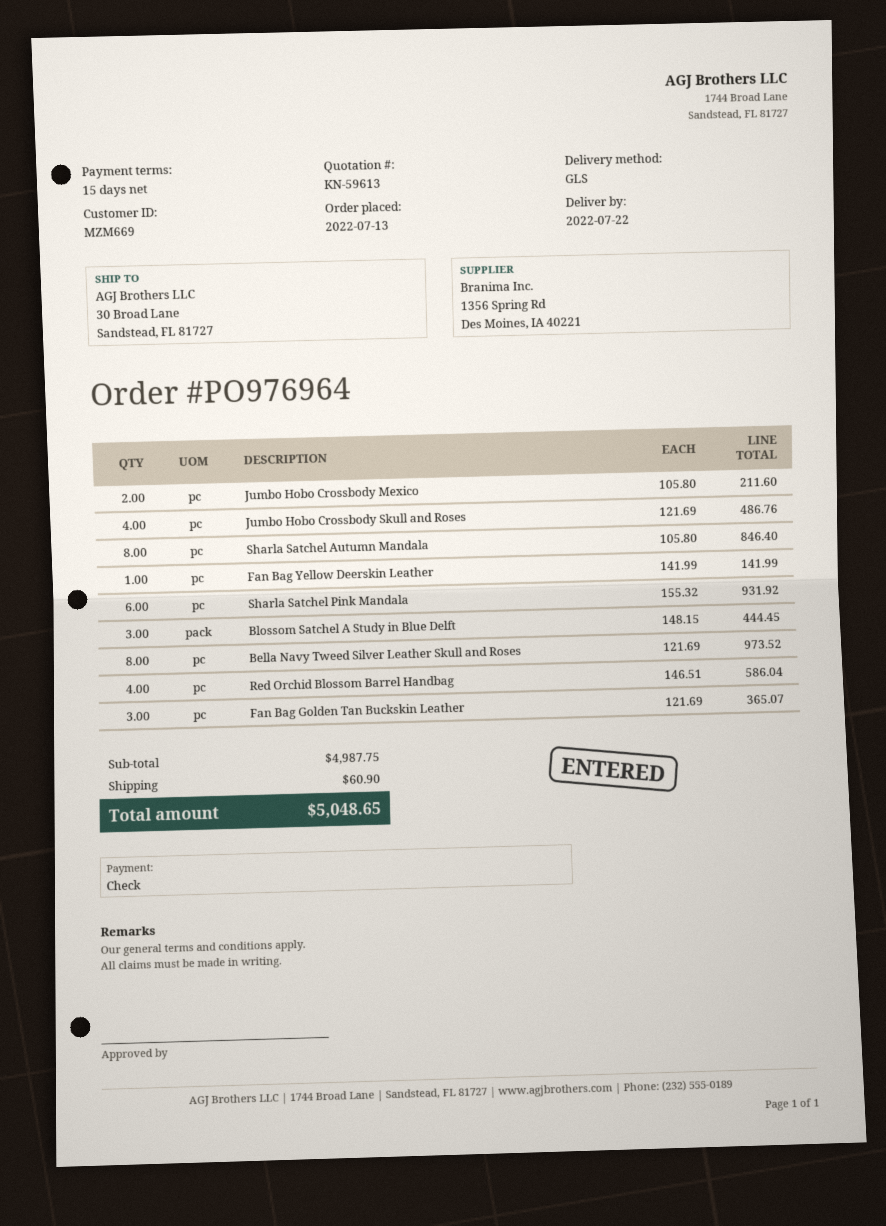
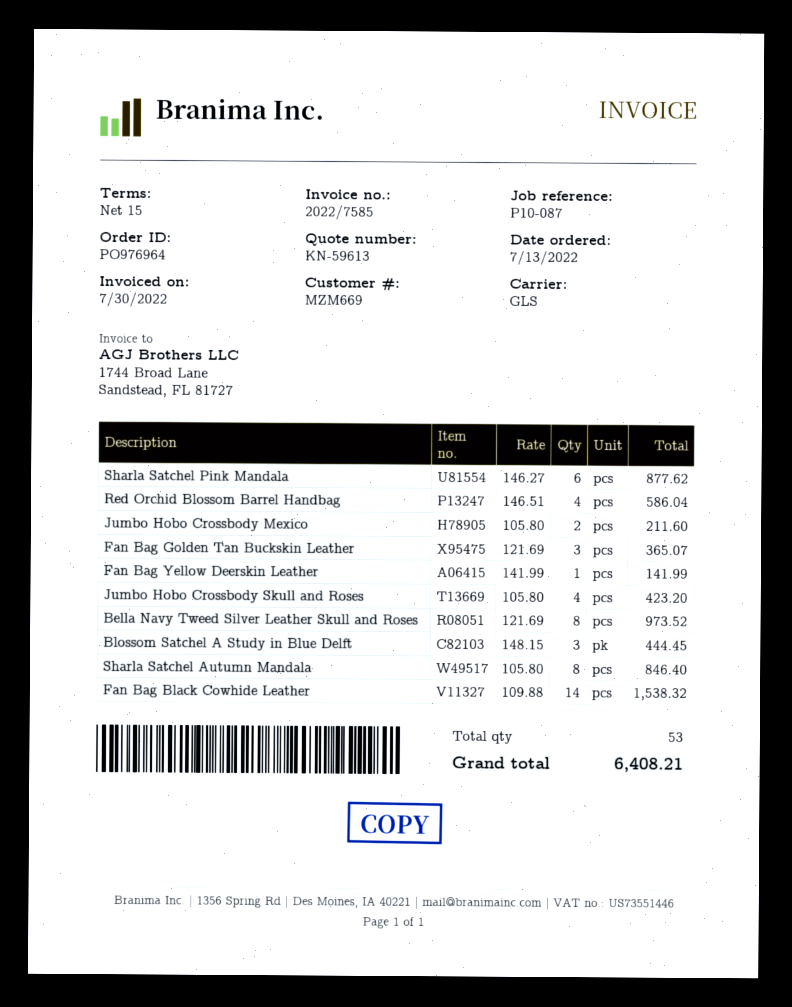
Jumbo Hobo Crossbody Skull and Roses: 4 x 121.69 = 486.76 -> 4 x 105.80 = 423.20
Sharla Satchel Pink Mandala: 6 x 155.32 = 931.92 -> 6 x 146.27 = 877.62
Fan Bag Black Cowhide Leather: none -> 14 x 109.88 = 1538.32
shipping: 60.90 -> none
total: 5048.65 -> 6408.21

